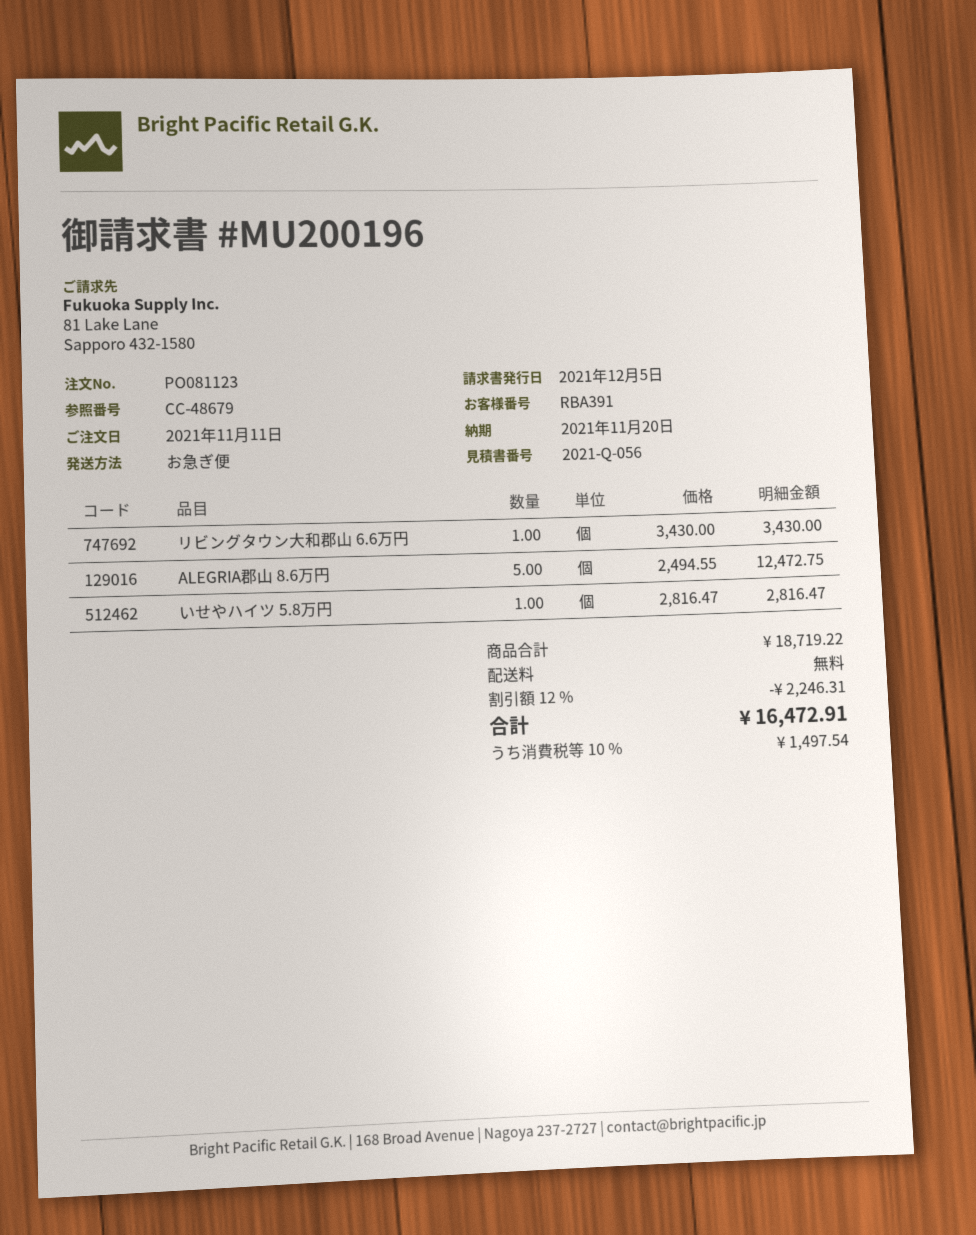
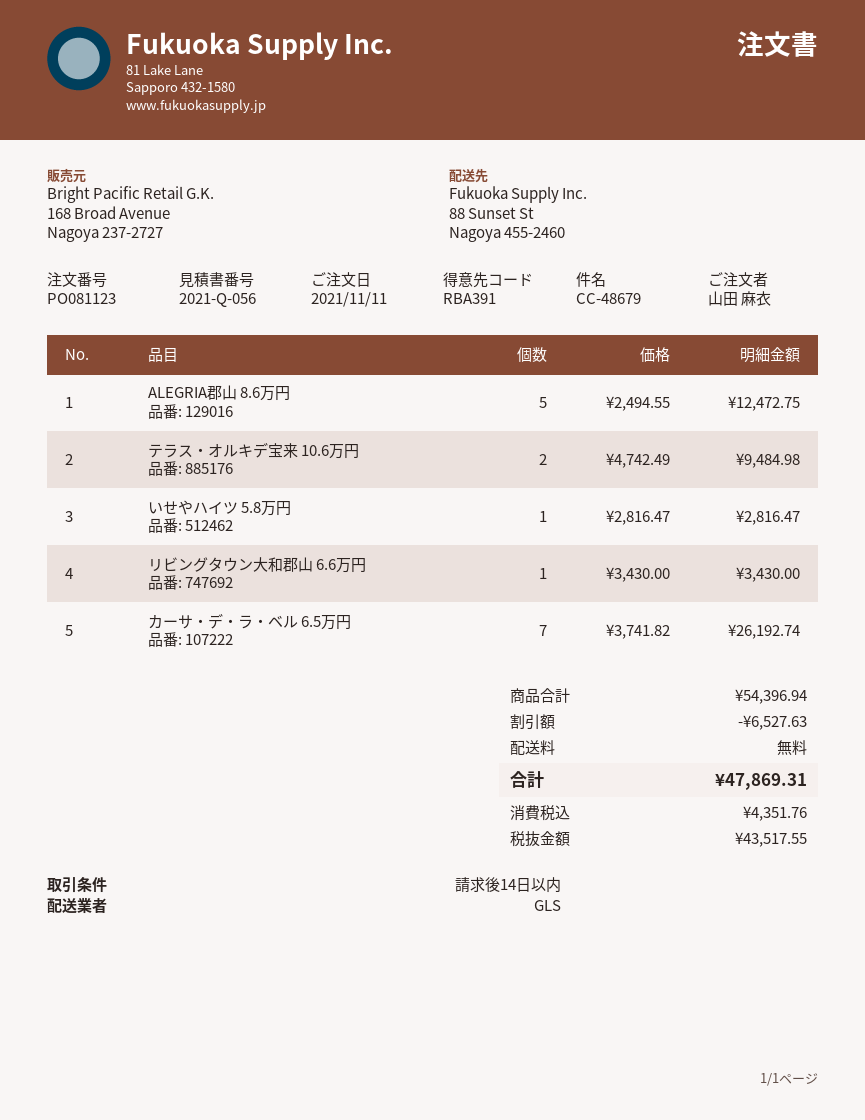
shipping method: express -> GLS
テラス・オルキデ宝来 10.6万円: none -> 2 x 4742.49 = 9484.98
カーサ・デ・ラ・ベル 6.5万円: none -> 7 x 3741.82 = 26192.74
subtotal: 18719.22 -> 54396.94
discount: 2246.31 -> 6527.63
tax: 1497.54 -> 4351.76
total: 16472.91 -> 47869.31

